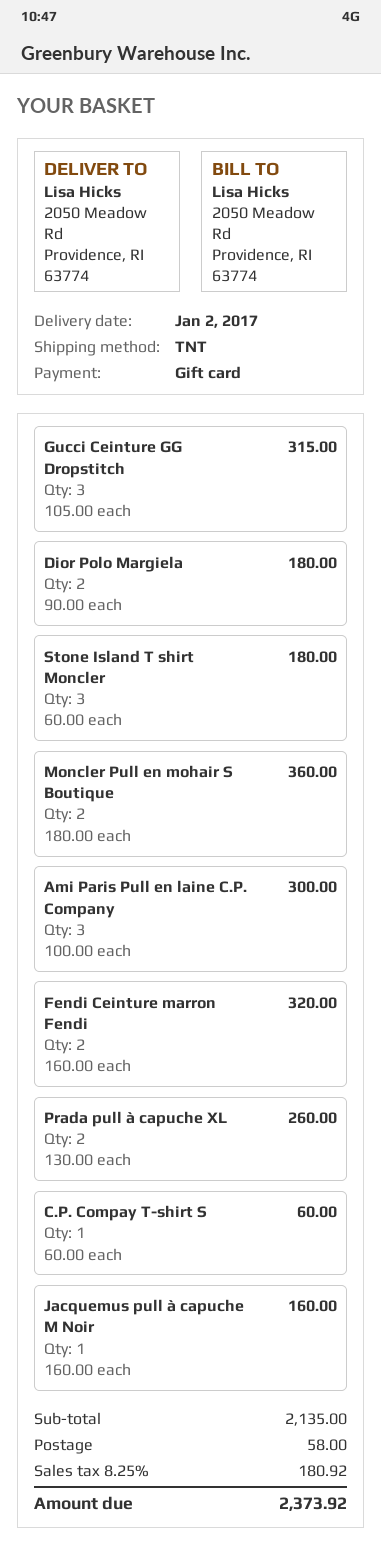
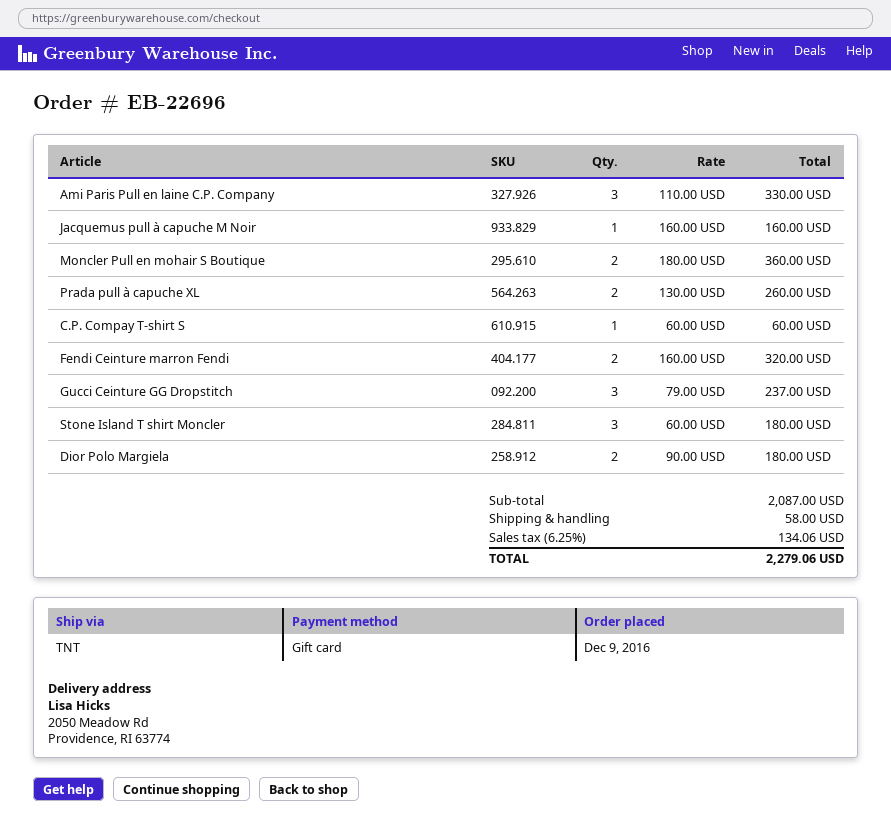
Gucci Ceinture GG Dropstitch: 3 x 105.00 = 315.00 -> 3 x 79.00 = 237.00
Ami Paris Pull en laine C.P. Company: 3 x 100.00 = 300.00 -> 3 x 110.00 = 330.00
subtotal: 2135.00 -> 2087.00
tax: 8.25% = 180.92 -> 6.25% = 134.06
total: 2373.92 -> 2279.06

